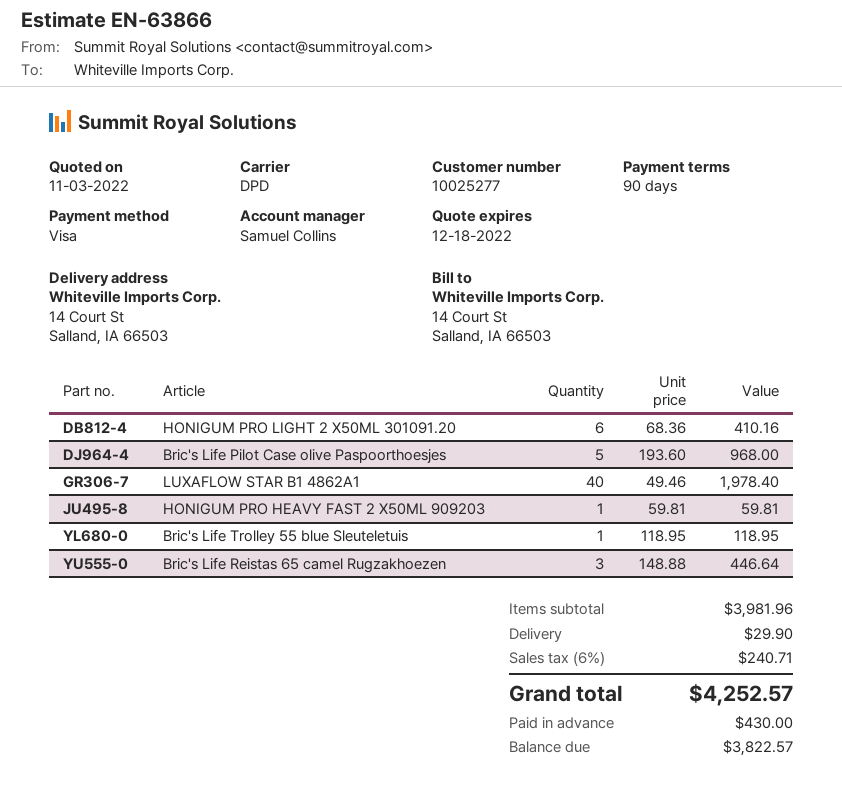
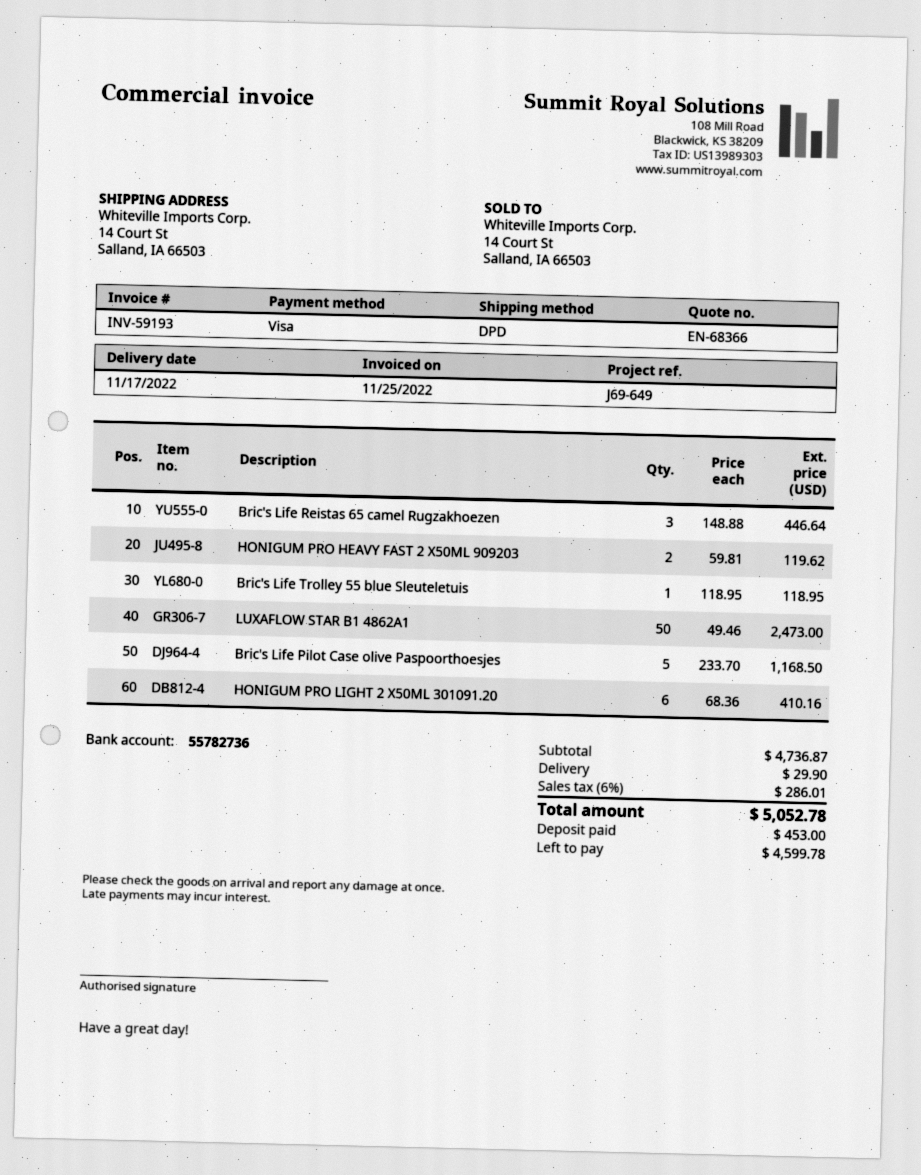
quote number: EN-63866 -> EN-68366
Bric's Life Pilot Case olive Paspoorthoesjes: 5 x 193.60 = 968.00 -> 5 x 233.70 = 1168.50
LUXAFLOW STAR B1 4862A1: 40 x 49.46 = 1978.40 -> 50 x 49.46 = 2473.00
HONIGUM PRO HEAVY FAST 2 X50ML 909203: 1 x 59.81 = 59.81 -> 2 x 59.81 = 119.62
subtotal: 3981.96 -> 4736.87
tax: 6% = 240.71 -> 6% = 286.01
total: 4252.57 -> 5052.78
deposit: 430.00 -> 453.00
balance: 3822.57 -> 4599.78

